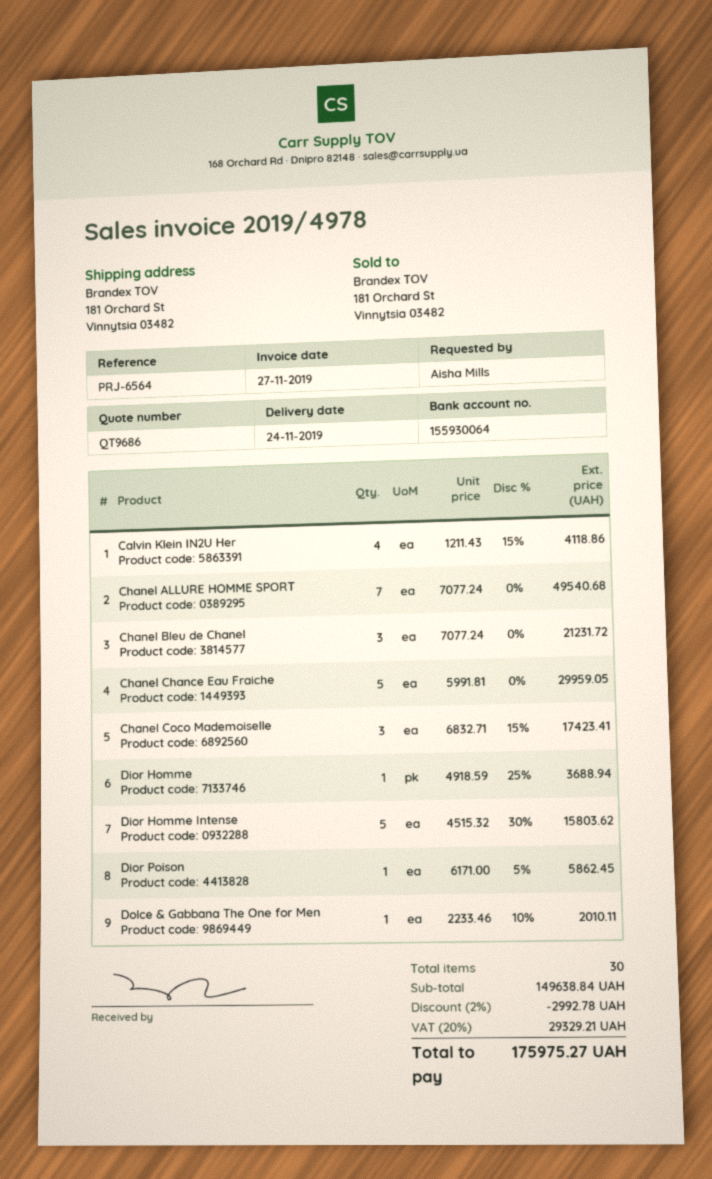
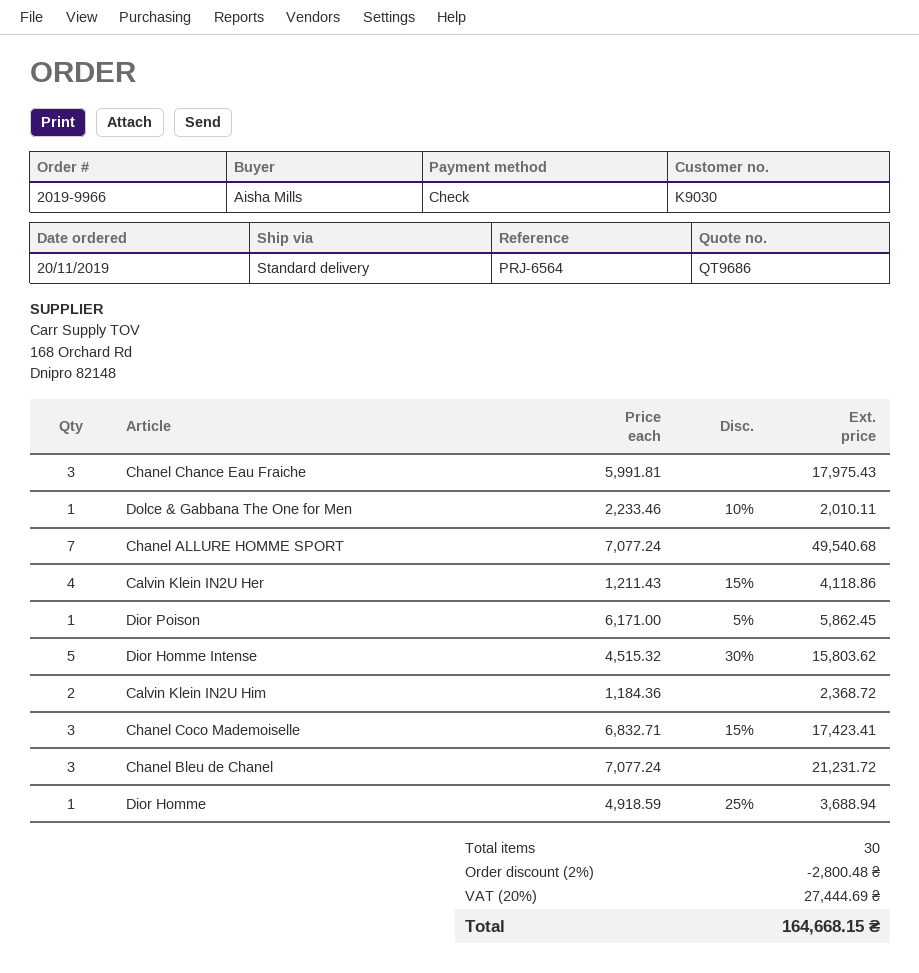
Chanel Chance Eau Fraiche: 5 x 5991.81 = 29959.05 -> 3 x 5991.81 = 17975.43
Calvin Klein IN2U Him: none -> 2 x 1184.36 = 2368.72
discount: 2% = 2992.78 -> 2% = 2800.48
tax: 20% = 29329.21 -> 20% = 27444.69
total: 175975.27 -> 164668.15

